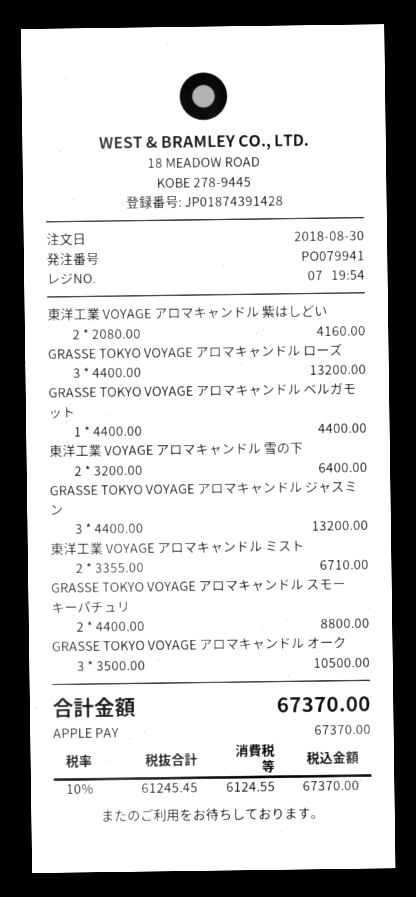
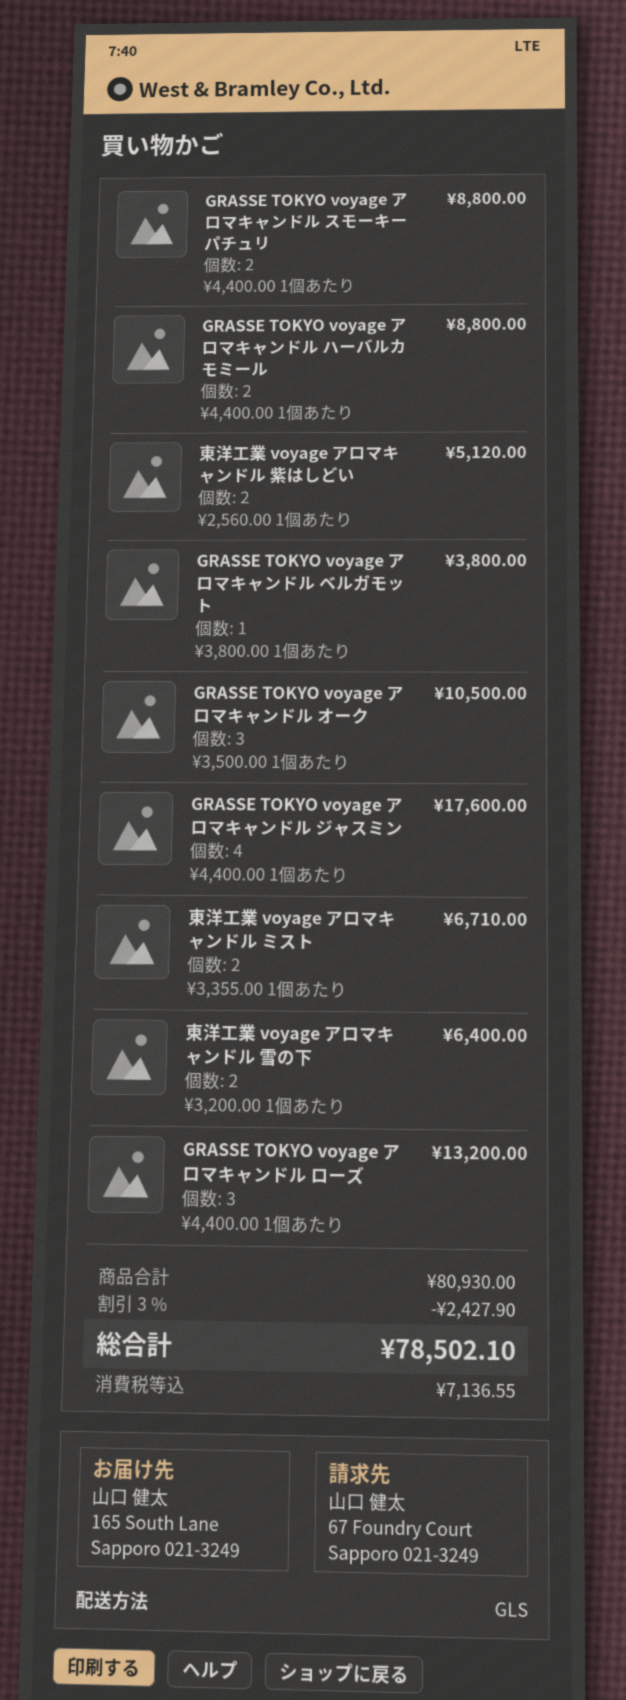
東洋工業 VOYAGE アロマキャンドル 紫はしどい: 2 x 2080.00 = 4160.00 -> 2 x 2560.00 = 5120.00
GRASSE TOKYO VOYAGE アロマキャンドル ベルガモット: 1 x 4400.00 = 4400.00 -> 1 x 3800.00 = 3800.00
GRASSE TOKYO VOYAGE アロマキャンドル ジャスミン: 3 x 4400.00 = 13200.00 -> 4 x 4400.00 = 17600.00
GRASSE TOKYO voyage アロマキャンドル ハーバルカモミール: none -> 2 x 4400.00 = 8800.00
discount: none -> 3% = 2427.90
tax: 6124.55 -> 7136.55
total: 67370.00 -> 78502.10

